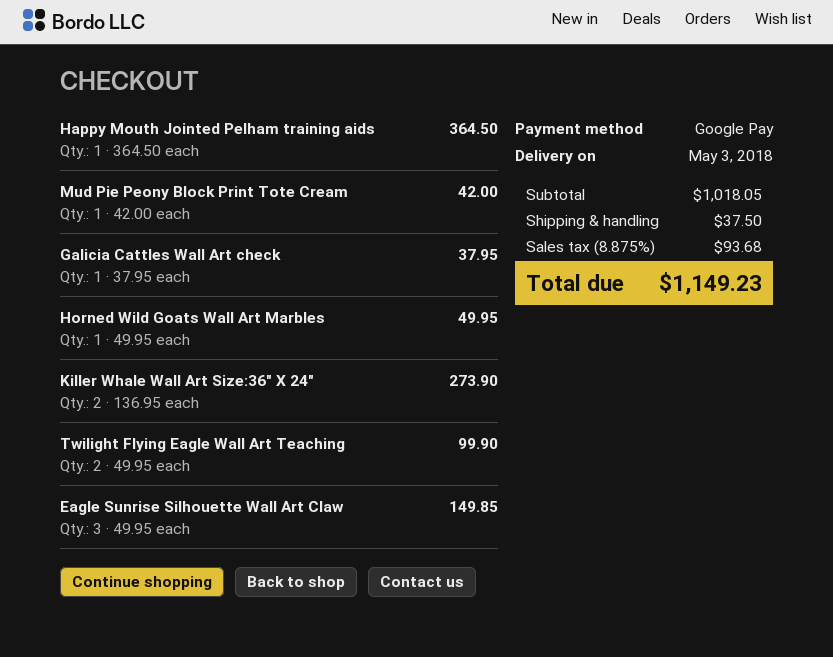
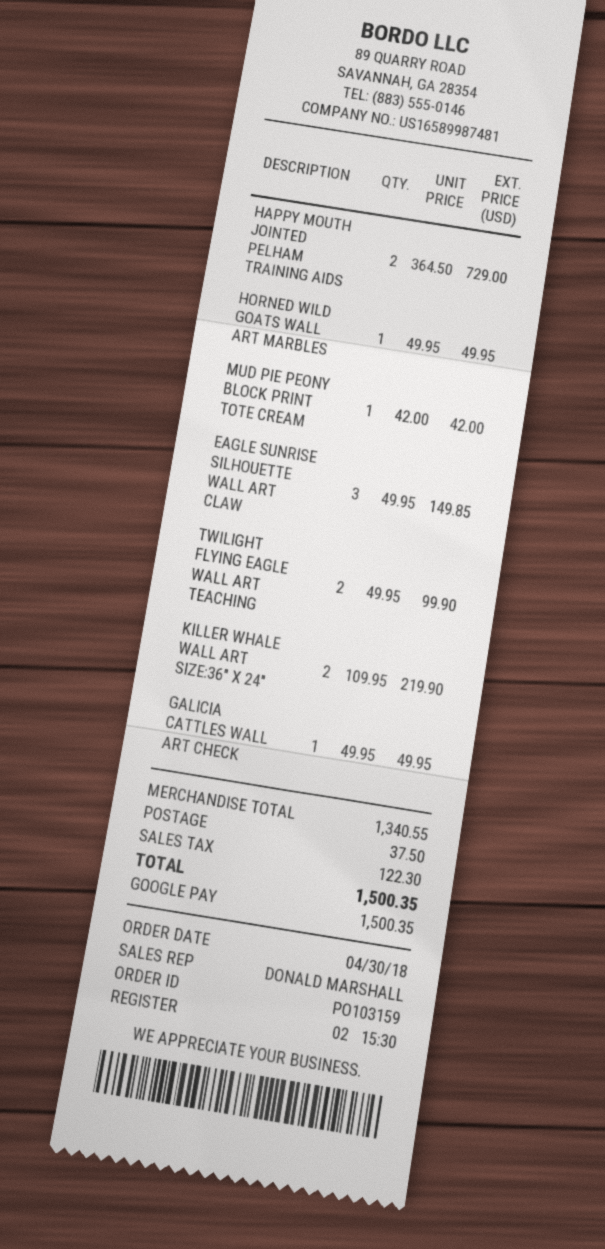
Happy Mouth Jointed Pelham training aids: 1 x 364.50 = 364.50 -> 2 x 364.50 = 729.00
Galicia Cattles Wall Art check: 1 x 37.95 = 37.95 -> 1 x 49.95 = 49.95
Killer Whale Wall Art Size:36" X 24": 2 x 136.95 = 273.90 -> 2 x 109.95 = 219.90
subtotal: 1018.05 -> 1340.55
tax: 93.68 -> 122.30
total: 1149.23 -> 1500.35

